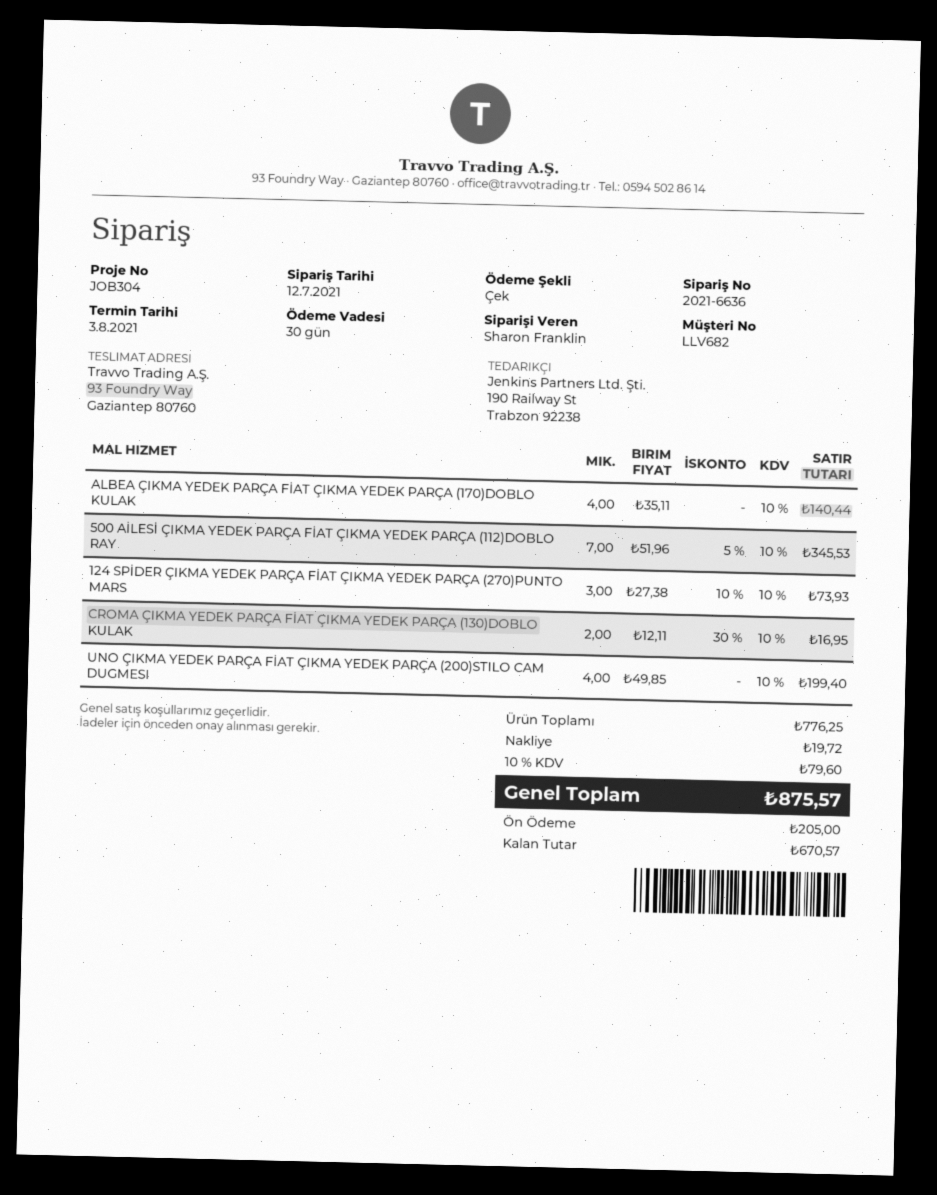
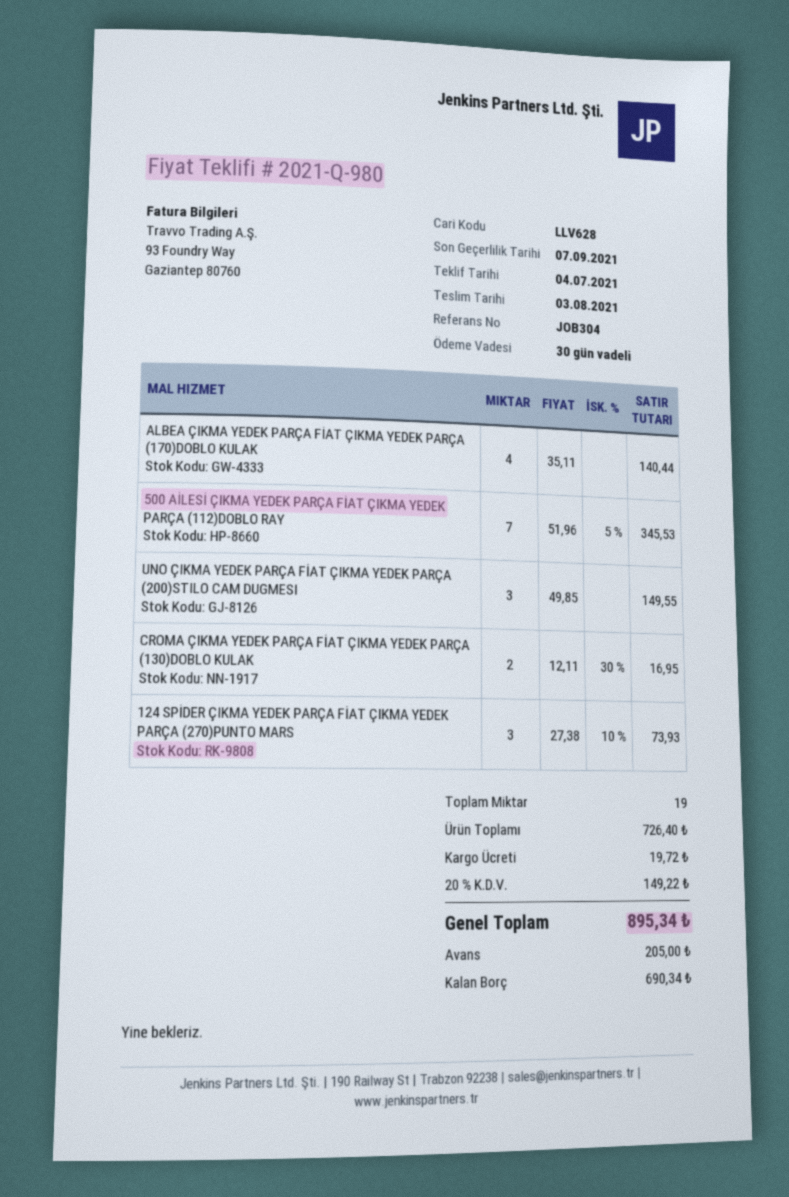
customer number: LLV682 -> LLV628
UNO ÇIKMA YEDEK PARÇA FİAT ÇIKMA YEDEK PARÇA (200)STILO CAM DUGMESI: 4 x 49.85 = 199.40 -> 3 x 49.85 = 149.55
subtotal: 776.25 -> 726.40
tax: 10% = 79.60 -> 20% = 149.22
total: 875.57 -> 895.34
balance: 670.57 -> 690.34

